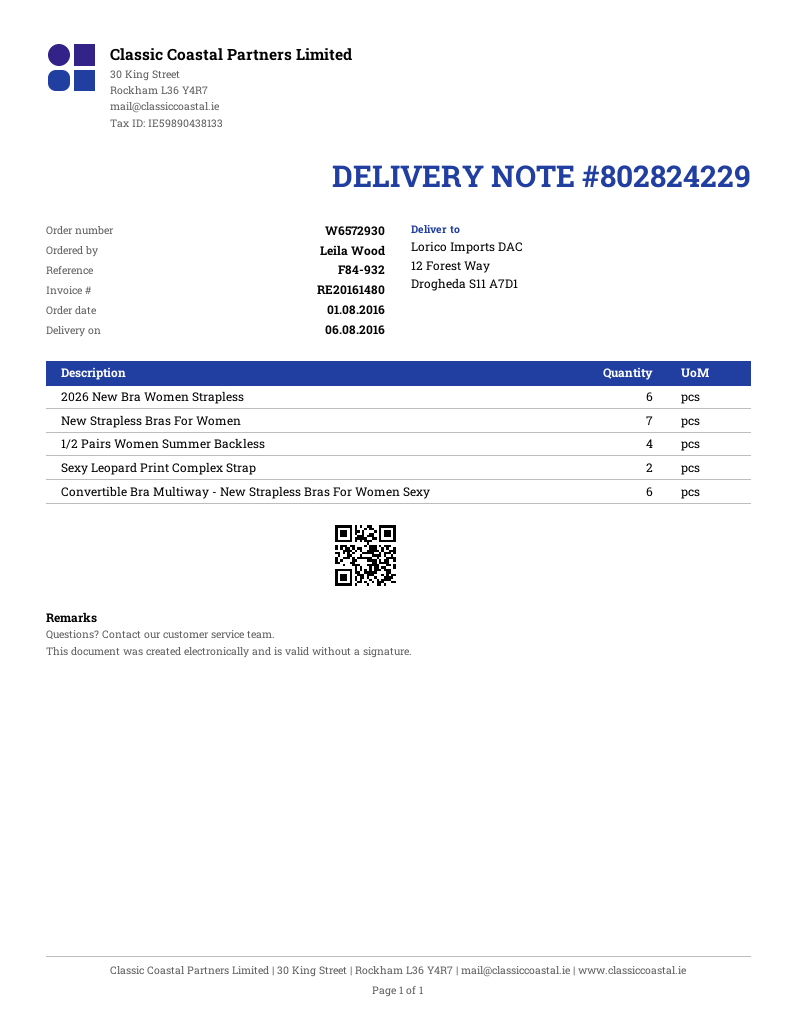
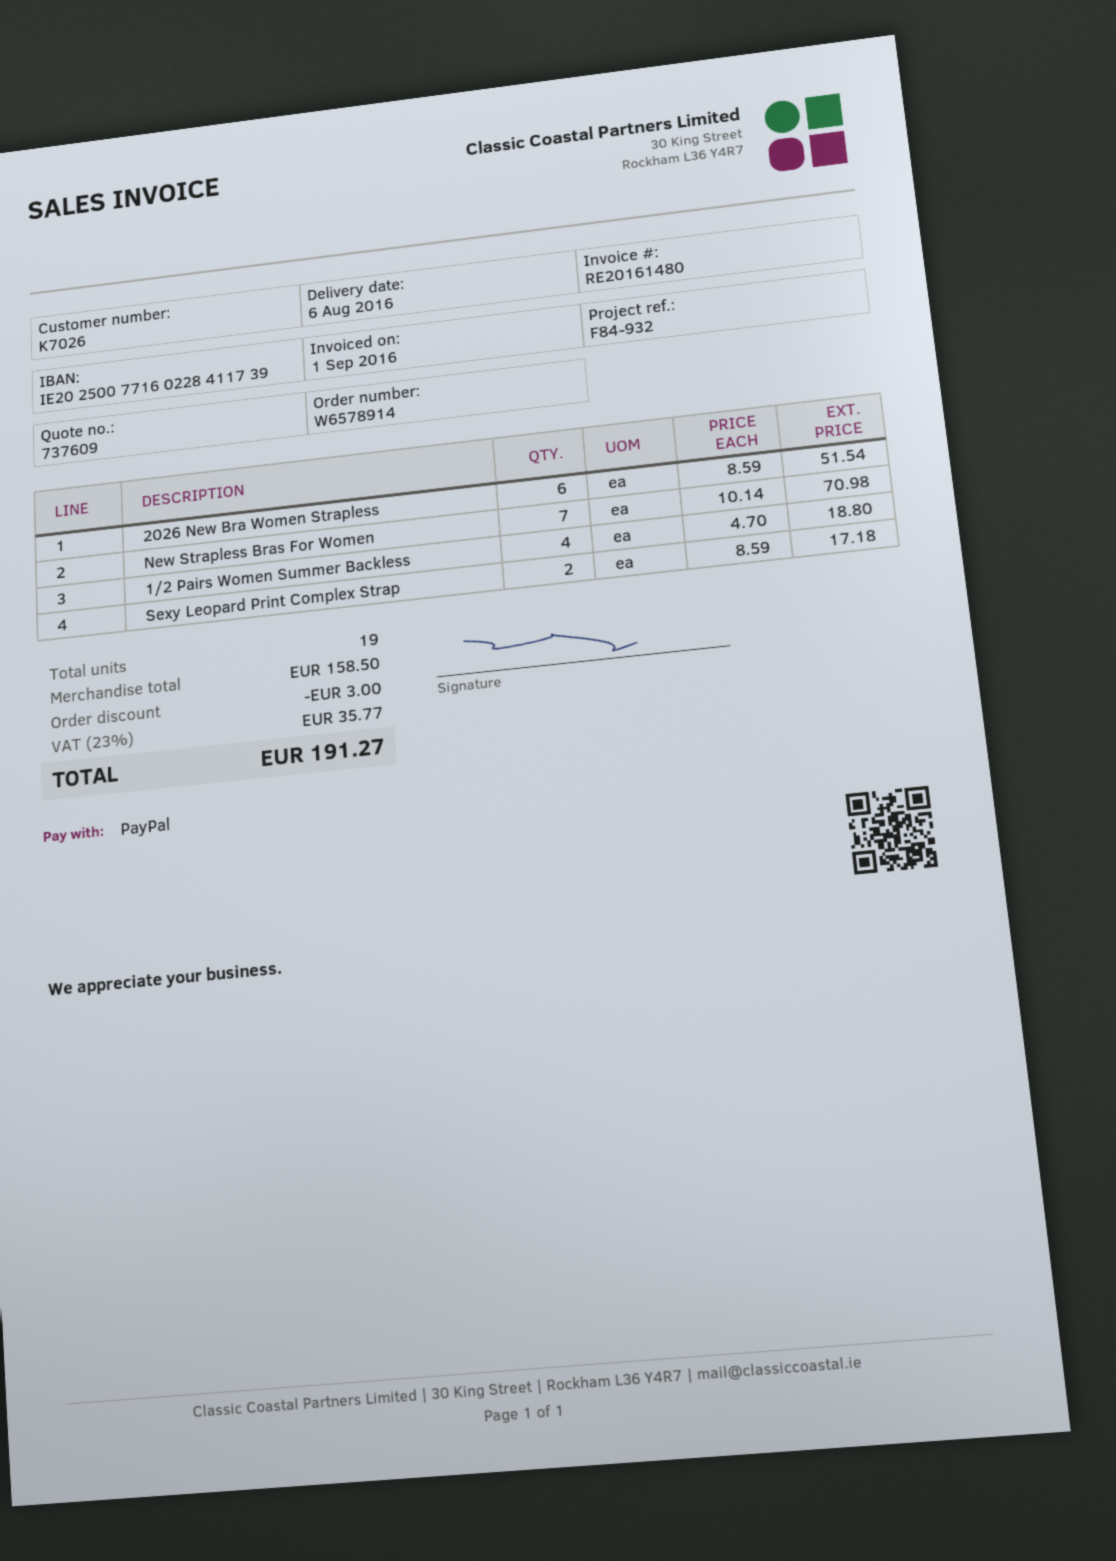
order number: W6572930 -> W6578914
Convertible Bra Multiway - New Strapless Bras For Women Sexy: 6 -> none

